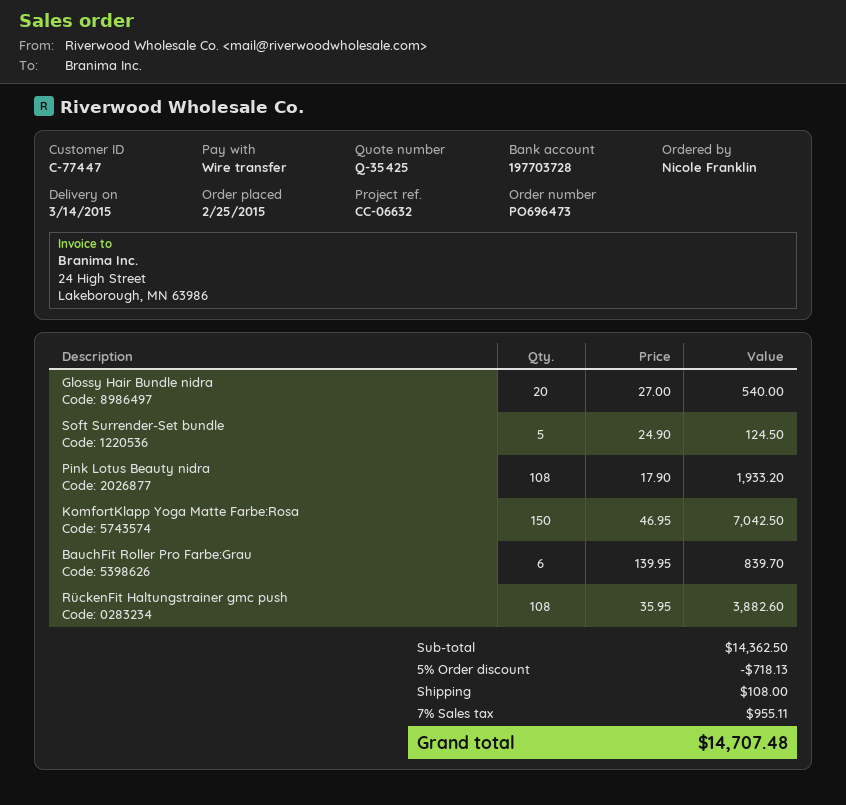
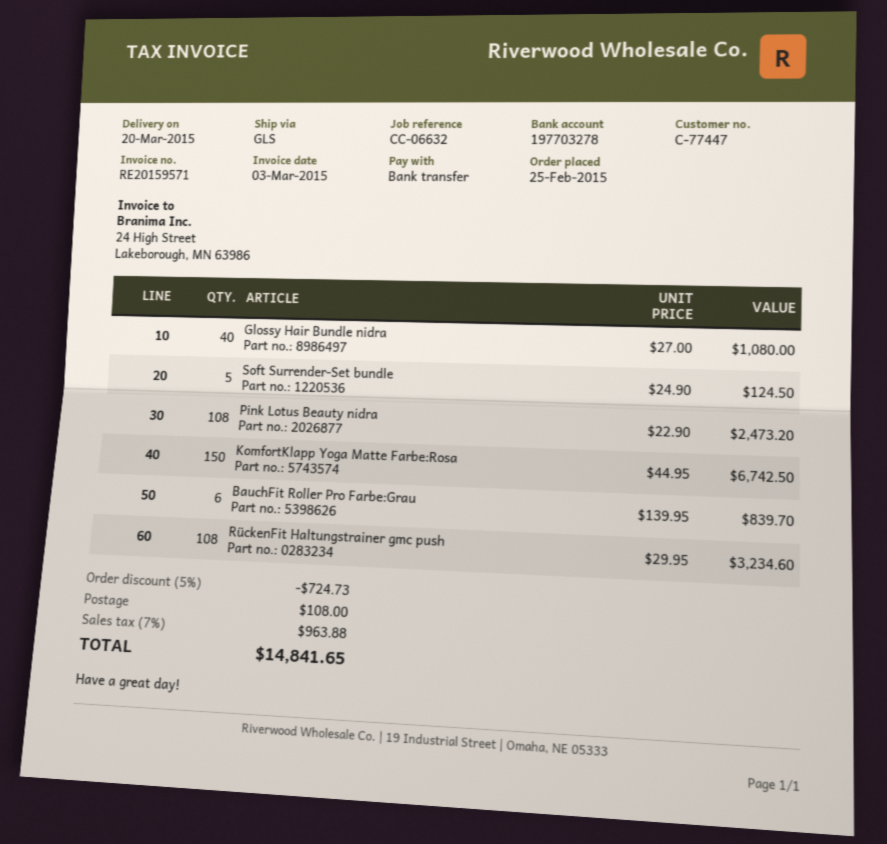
delivery date: 2015-03-14 -> 2015-03-20
bank account: 197703728 -> 197703278
Glossy Hair Bundle nidra: 20 x 27.00 = 540.00 -> 40 x 27.00 = 1080.00
Pink Lotus Beauty nidra: 108 x 17.90 = 1933.20 -> 108 x 22.90 = 2473.20
KomfortKlapp Yoga Matte Farbe:Rosa: 150 x 46.95 = 7042.50 -> 150 x 44.95 = 6742.50
RückenFit Haltungstrainer gmc push: 108 x 35.95 = 3882.60 -> 108 x 29.95 = 3234.60
discount: 5% = 718.13 -> 5% = 724.73
tax: 7% = 955.11 -> 7% = 963.88
total: 14707.48 -> 14841.65

